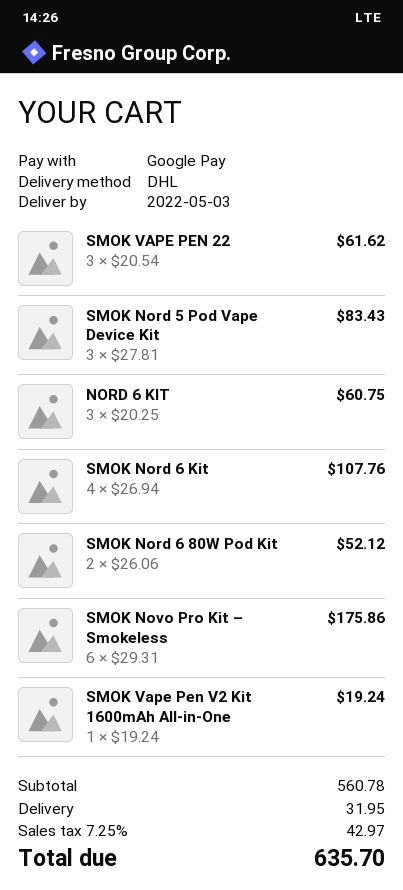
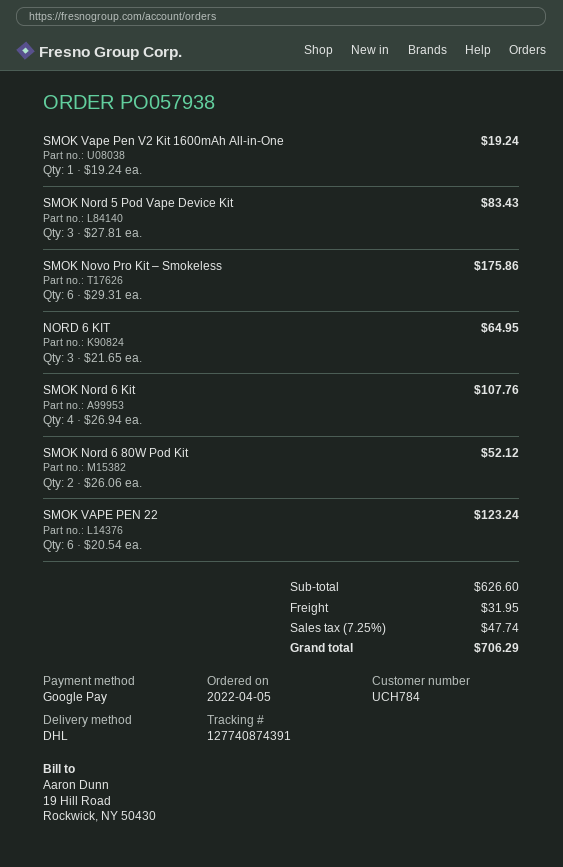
SMOK VAPE PEN 22: 3 x 20.54 = 61.62 -> 6 x 20.54 = 123.24
NORD 6 KIT: 3 x 20.25 = 60.75 -> 3 x 21.65 = 64.95
subtotal: 560.78 -> 626.60
tax: 7.25% = 42.97 -> 7.25% = 47.74
total: 635.70 -> 706.29

